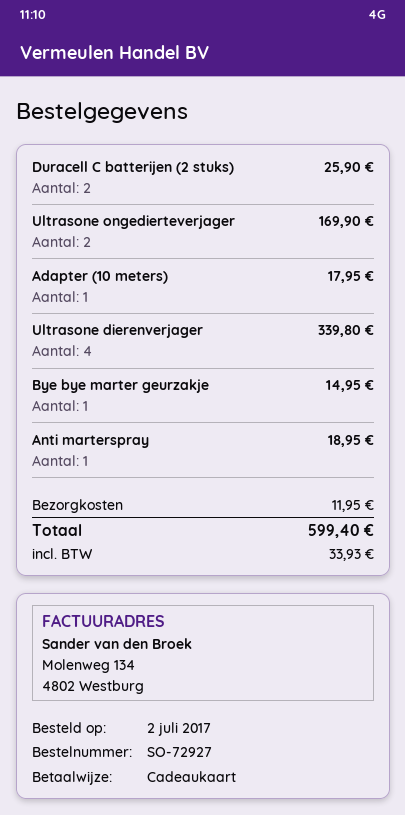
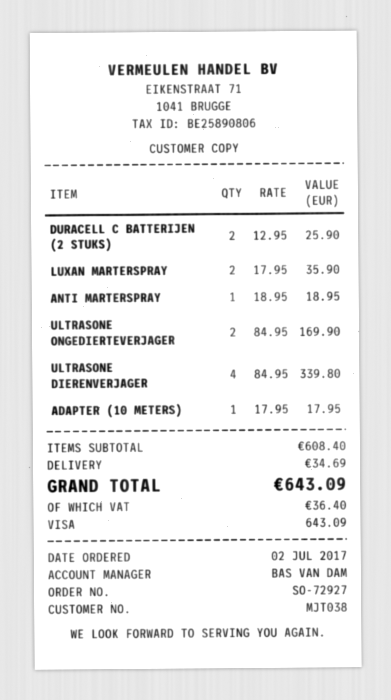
payment method: gift card -> Visa
Bye bye marter geurzakje: 1 for 14.95 -> none
LUXAN MARTERSPRAY: none -> 2 for 35.90
shipping: 11.95 -> 34.69
tax: 33.93 -> 36.40
total: 599.40 -> 643.09

